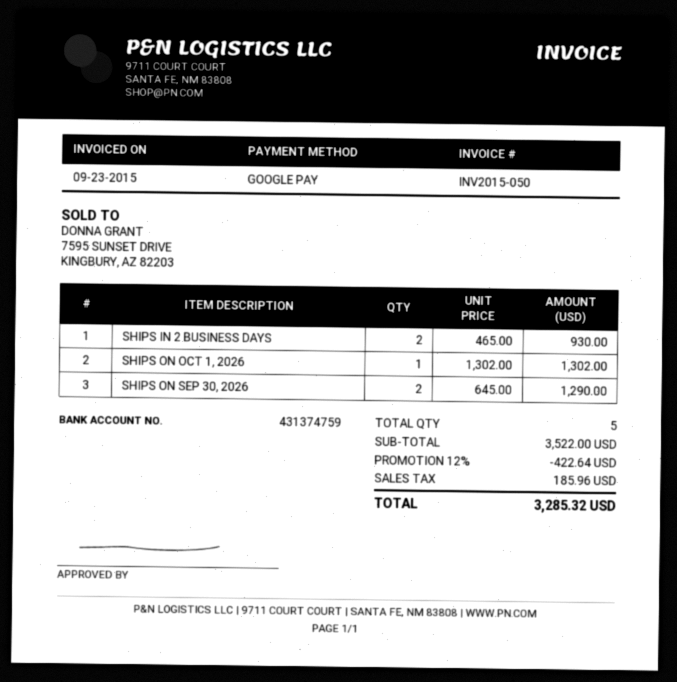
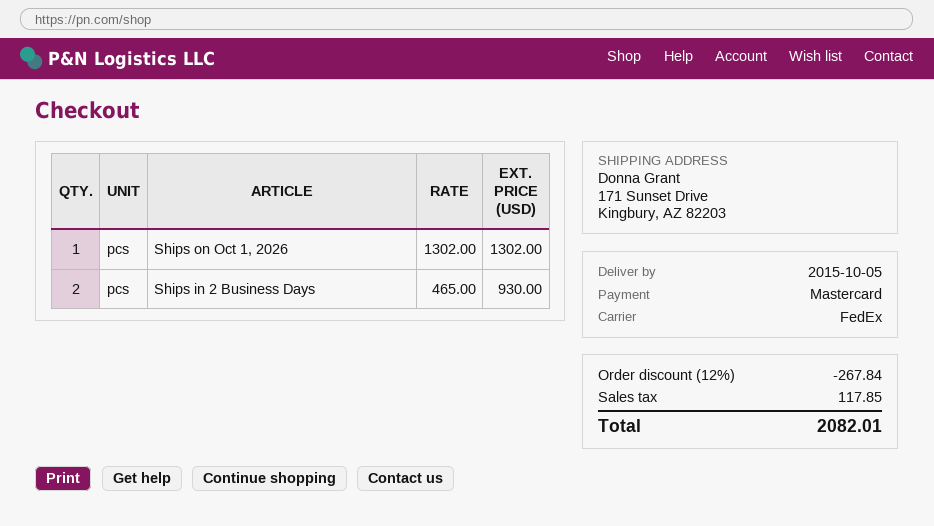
payment method: Google Pay -> Mastercard
SHIPS ON SEP 30, 2026: 2 x 645.00 = 1290.00 -> none
discount: 12% = 422.64 -> 12% = 267.84
tax: 185.96 -> 117.85
total: 3285.32 -> 2082.01

